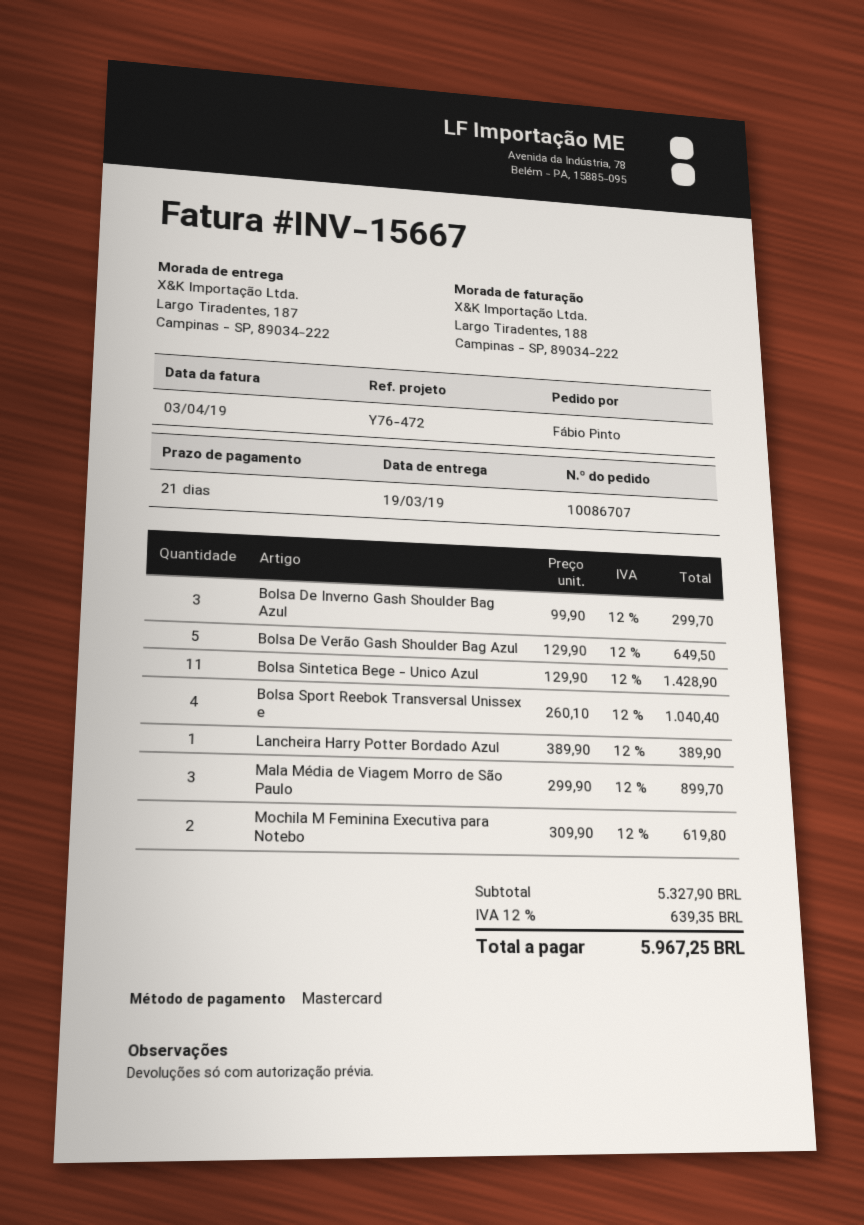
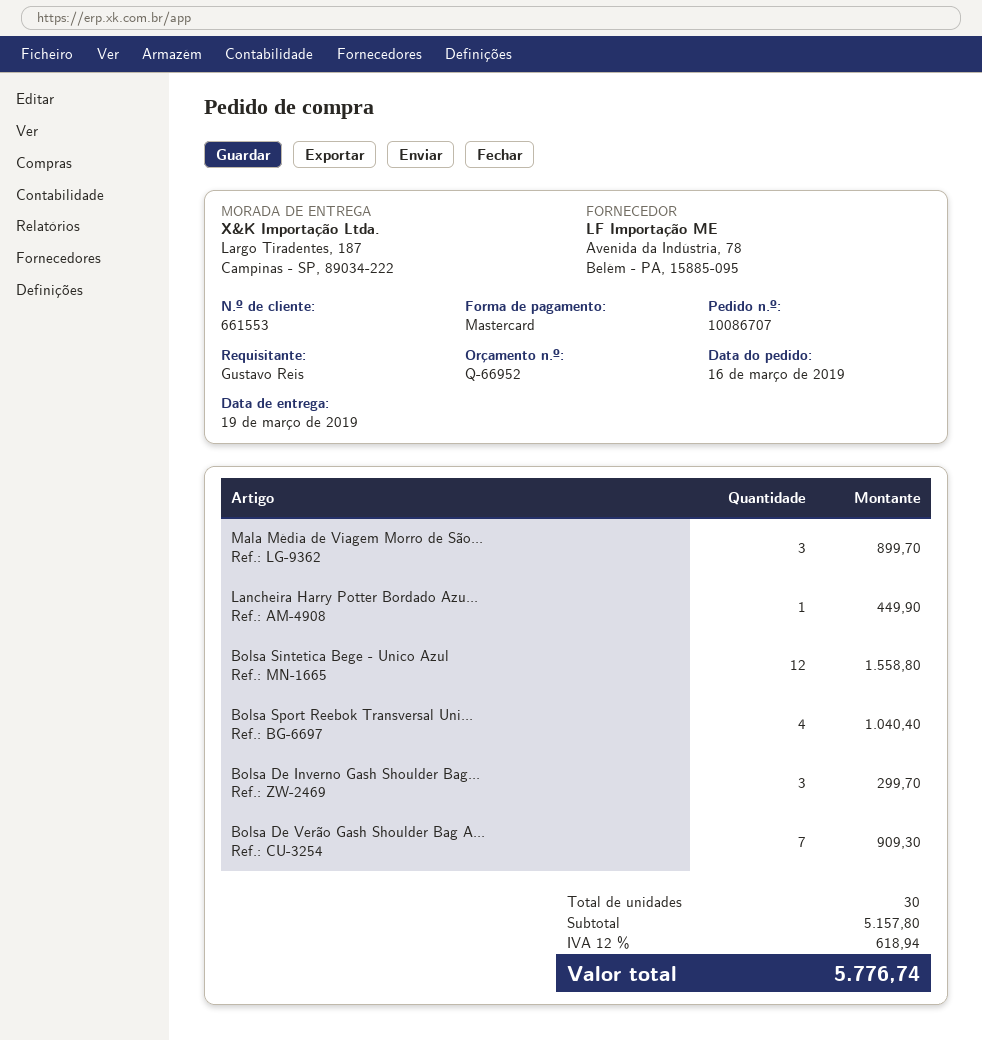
ordered by: Fábio Pinto -> Gustavo Reis
Bolsa De Verão Gash Shoulder Bag Azul: 5 for 649.50 -> 7 for 909.30
Bolsa Sintetica Bege - Unico Azul: 11 for 1428.90 -> 12 for 1558.80
Lancheira Harry Potter Bordado Azul: 1 for 389.90 -> 1 for 449.90
Mochila M Feminina Executiva para Notebo: 2 for 619.80 -> none
subtotal: 5327.90 -> 5157.80
tax: 12% = 639.35 -> 12% = 618.94
total: 5967.25 -> 5776.74

